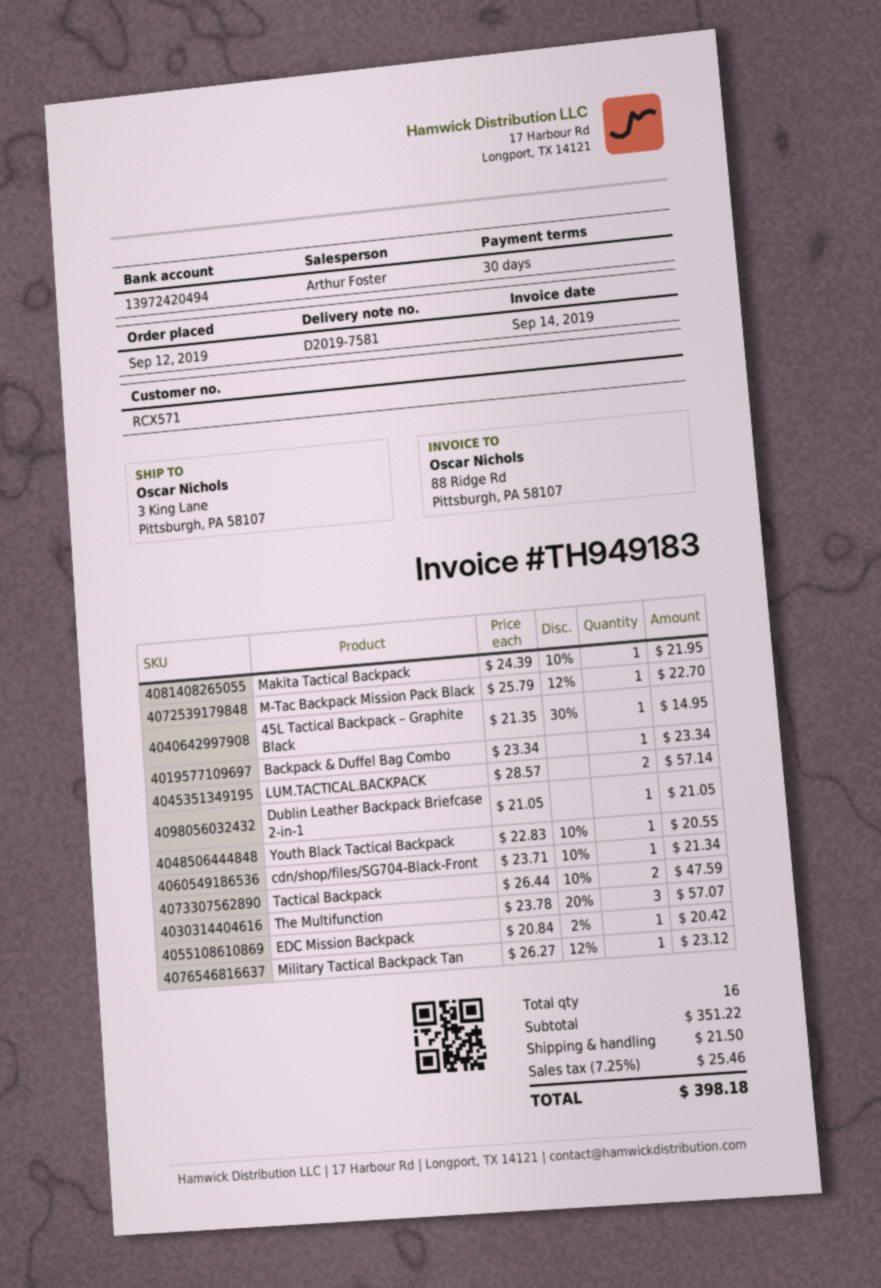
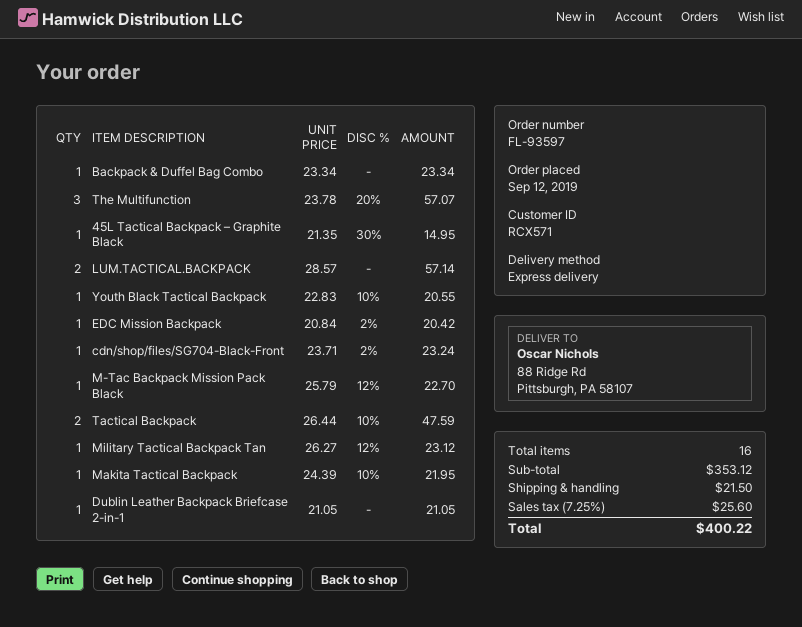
ship to: 3 King Lane, Pittsburgh, PA 58107 -> 88 Ridge Rd, Pittsburgh, PA 58107
cdn/shop/files/SG704-Black-Front: 1 x 23.71 - 10% = 21.34 -> 1 x 23.71 - 2% = 23.24
subtotal: 351.22 -> 353.12
tax: 7.25% = 25.46 -> 7.25% = 25.60
total: 398.18 -> 400.22

